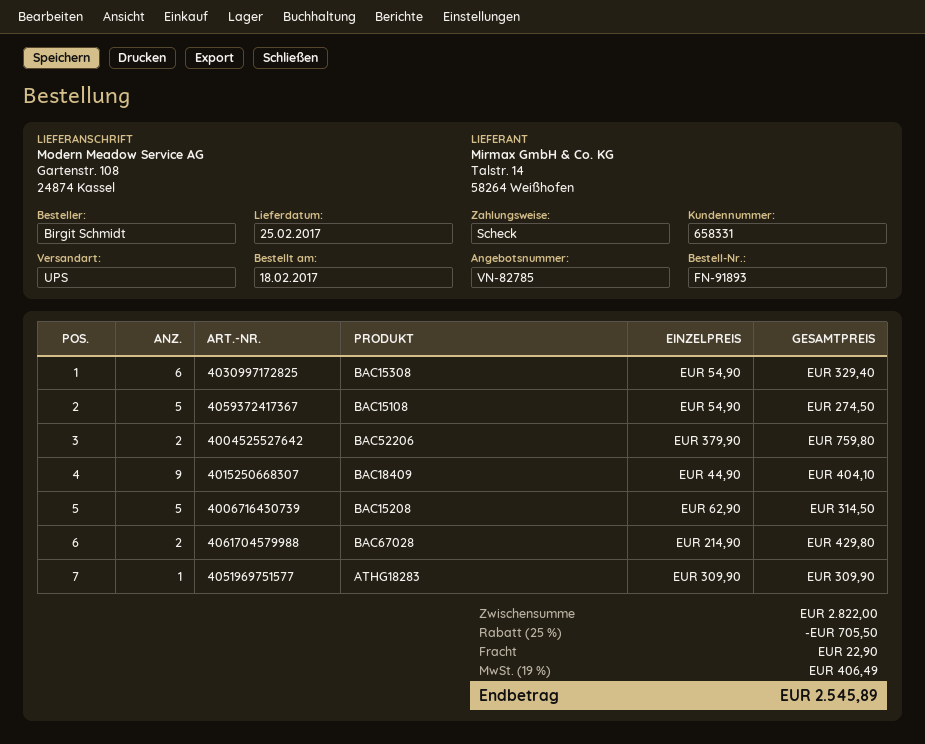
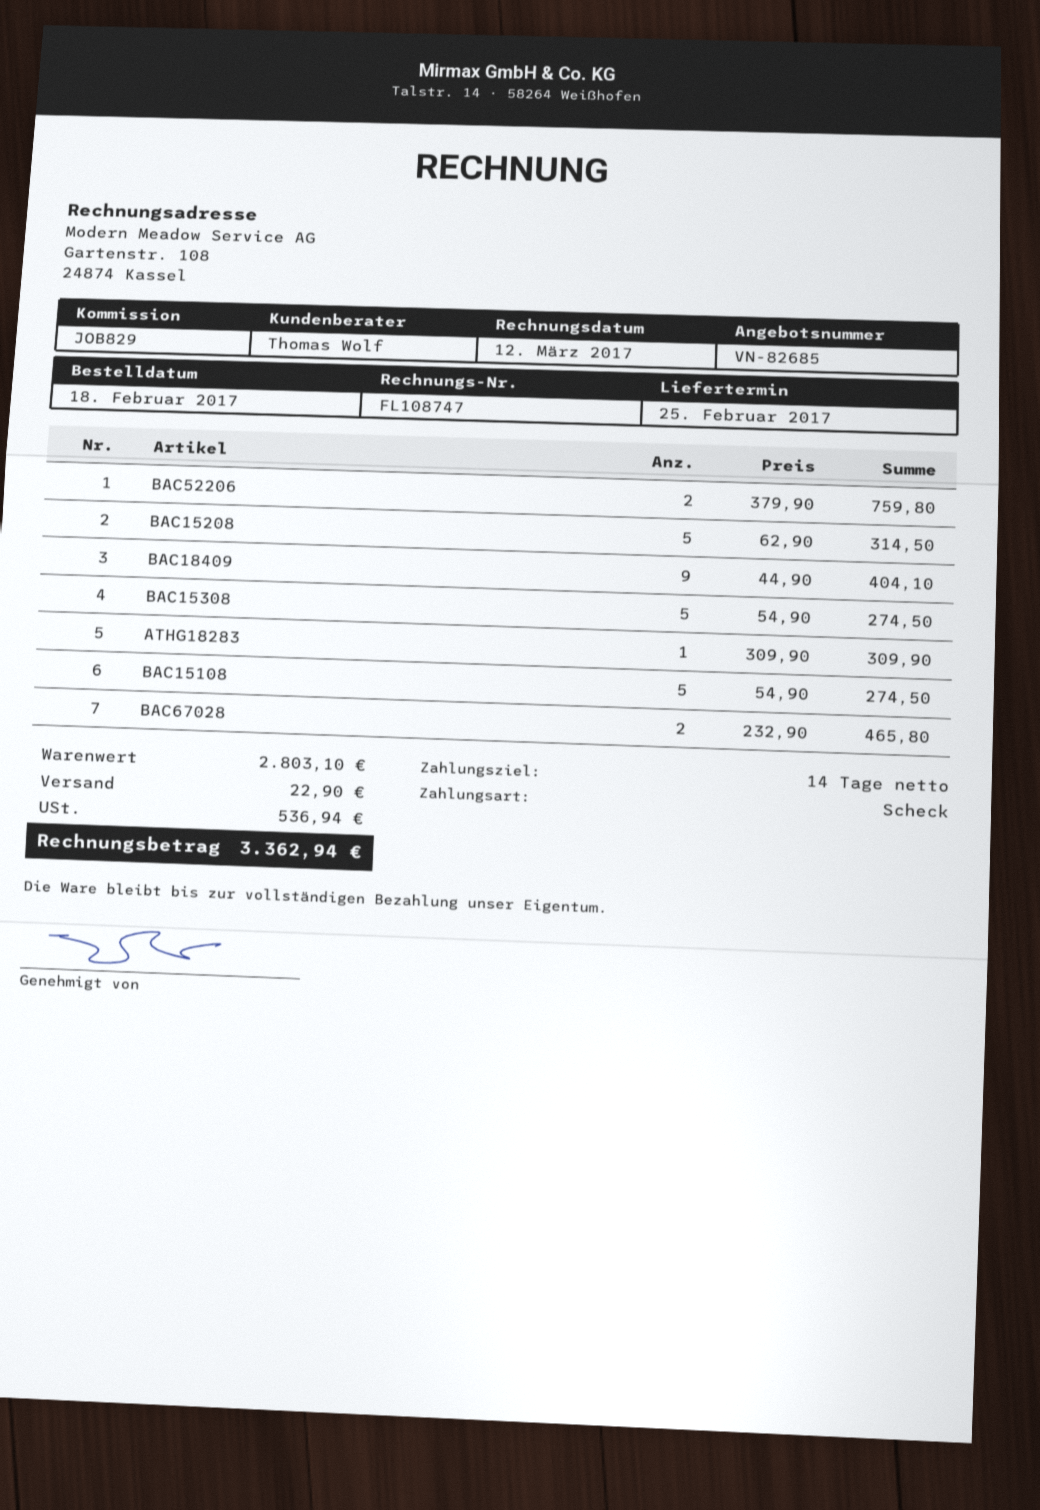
quote number: VN-82785 -> VN-82685
BAC15308: 6 x 54.90 = 329.40 -> 5 x 54.90 = 274.50
BAC67028: 2 x 214.90 = 429.80 -> 2 x 232.90 = 465.80
subtotal: 2822.00 -> 2803.10
discount: 25% = 705.50 -> none
tax: 406.49 -> 536.94
total: 2545.89 -> 3362.94

